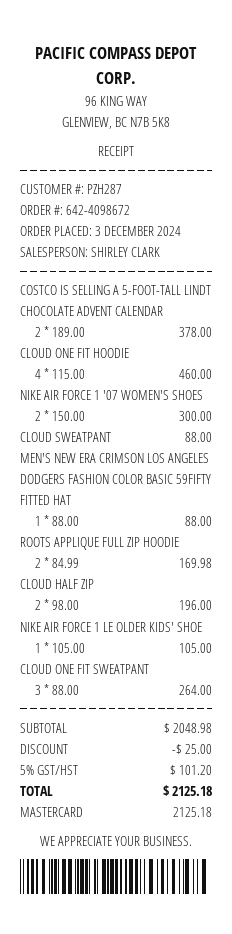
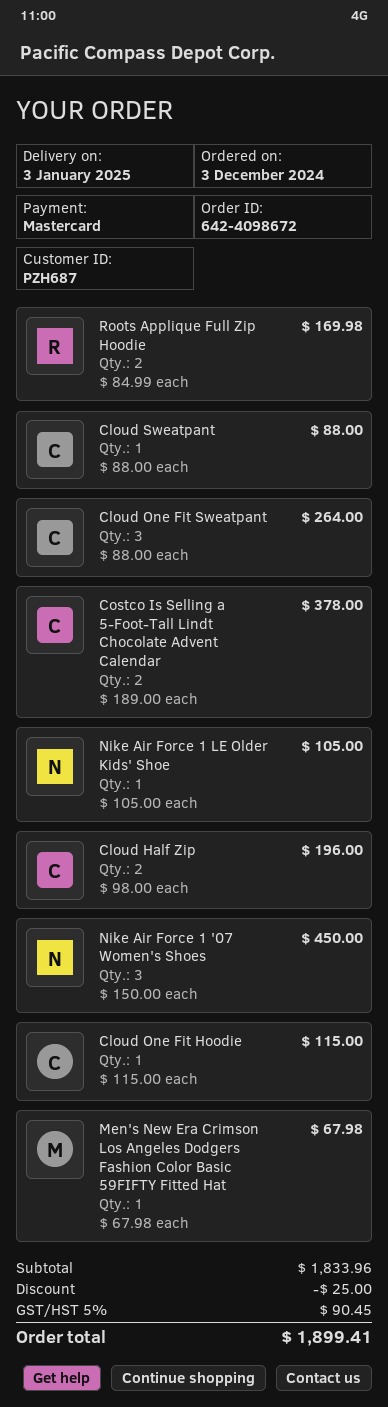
customer number: PZH287 -> PZH687
CLOUD ONE FIT HOODIE: 4 x 115.00 = 460.00 -> 1 x 115.00 = 115.00
NIKE AIR FORCE 1 '07 WOMEN'S SHOES: 2 x 150.00 = 300.00 -> 3 x 150.00 = 450.00
MEN'S NEW ERA CRIMSON LOS ANGELES DODGERS FASHION COLOR BASIC 59FIFTY FITTED HAT: 1 x 88.00 = 88.00 -> 1 x 67.98 = 67.98
subtotal: 2048.98 -> 1833.96
tax: 5% = 101.20 -> 5% = 90.45
total: 2125.18 -> 1899.41

